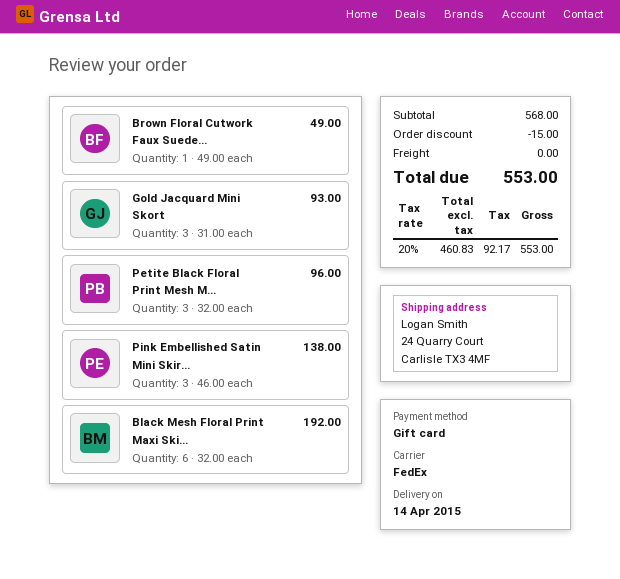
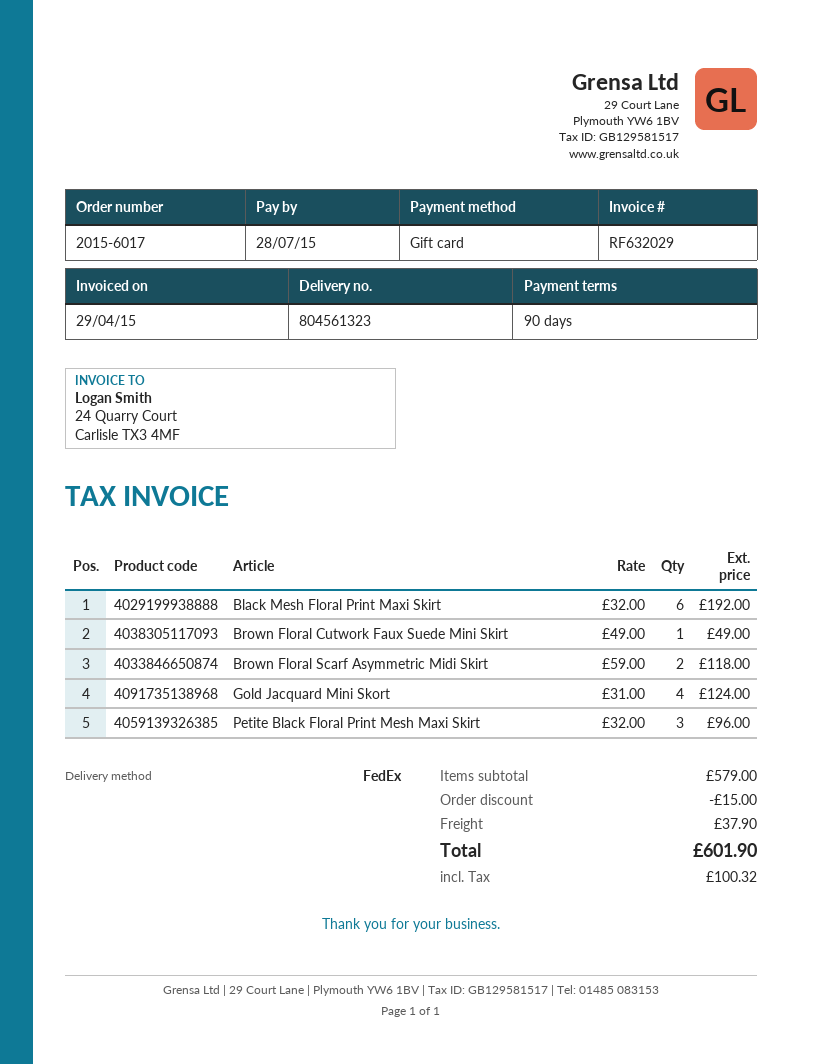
Gold Jacquard Mini Skort: 3 x 31.00 = 93.00 -> 4 x 31.00 = 124.00
Pink Embellished Satin Mini Skir...: 3 x 46.00 = 138.00 -> none
Brown Floral Scarf Asymmetric Midi Skirt: none -> 2 x 59.00 = 118.00
subtotal: 568.00 -> 579.00
shipping: 0.00 -> 37.90
tax: 92.17 -> 100.32
total: 553.00 -> 601.90

